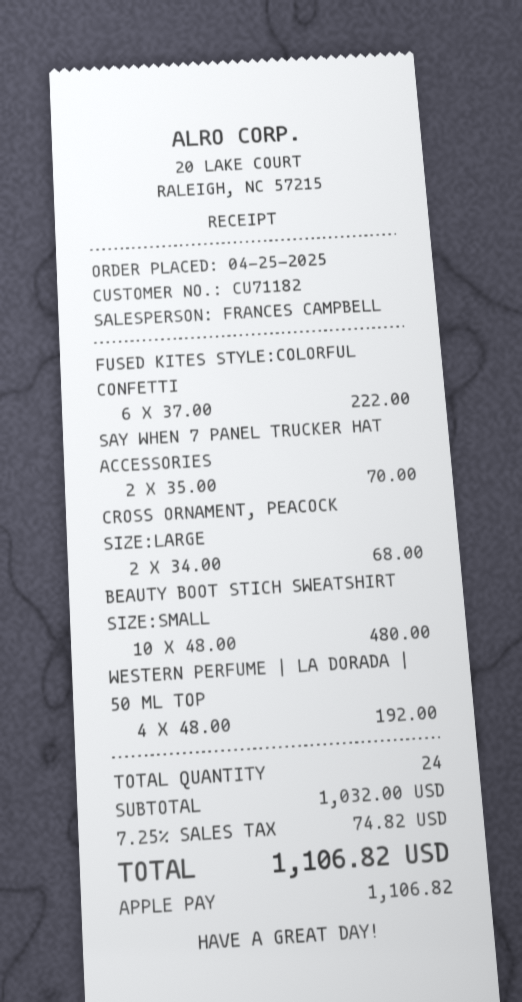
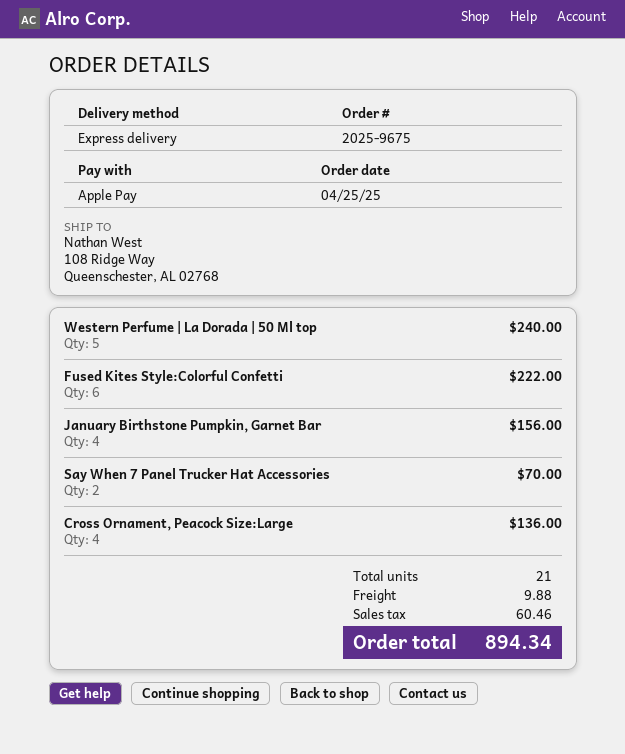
CROSS ORNAMENT, PEACOCK SIZE:LARGE: 2 for 68.00 -> 4 for 136.00
BEAUTY BOOT STICH SWEATSHIRT SIZE:SMALL: 10 for 480.00 -> none
WESTERN PERFUME | LA DORADA | 50 ML TOP: 4 for 192.00 -> 5 for 240.00
January Birthstone Pumpkin, Garnet Bar: none -> 4 for 156.00
total quantity: 24 -> 21
shipping: none -> 9.88
tax: 74.82 -> 60.46
total: 1106.82 -> 894.34

